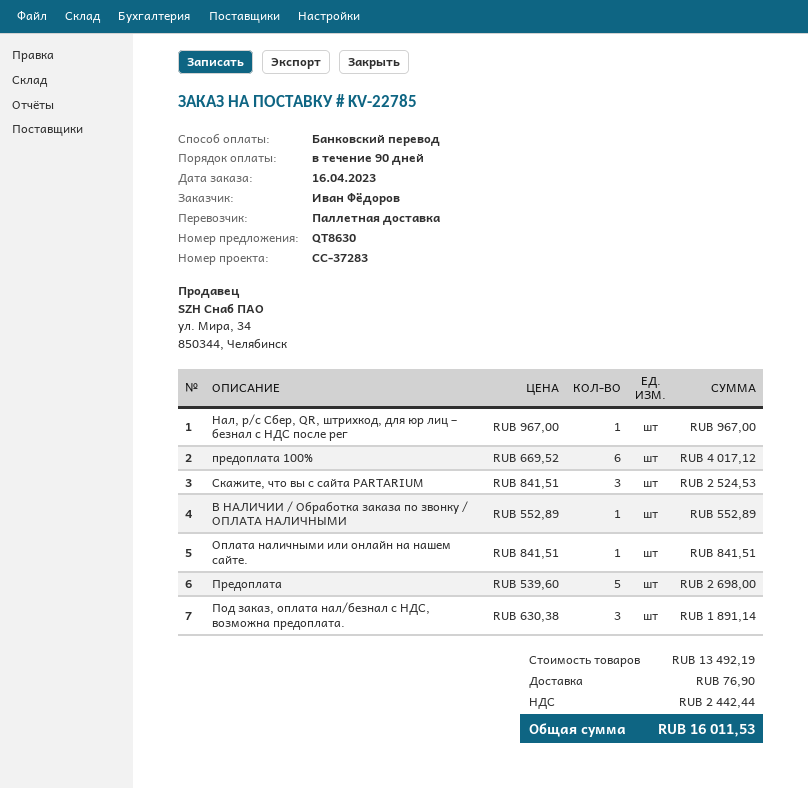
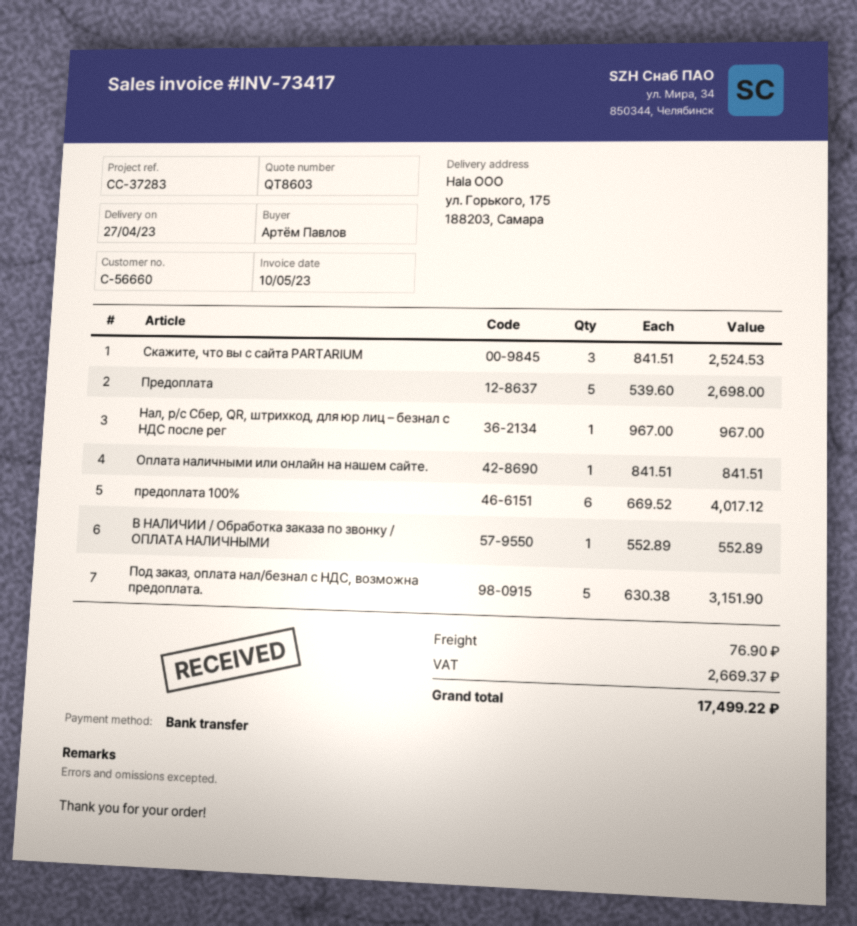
quote number: QT8630 -> QT8603
ordered by: Иван Фёдоров -> Артём Павлов
Под заказ, оплата нал/безнал с НДС, возможна предоплата.: 3 x 630.38 = 1891.14 -> 5 x 630.38 = 3151.90
tax: 2442.44 -> 2669.37
total: 16011.53 -> 17499.22

